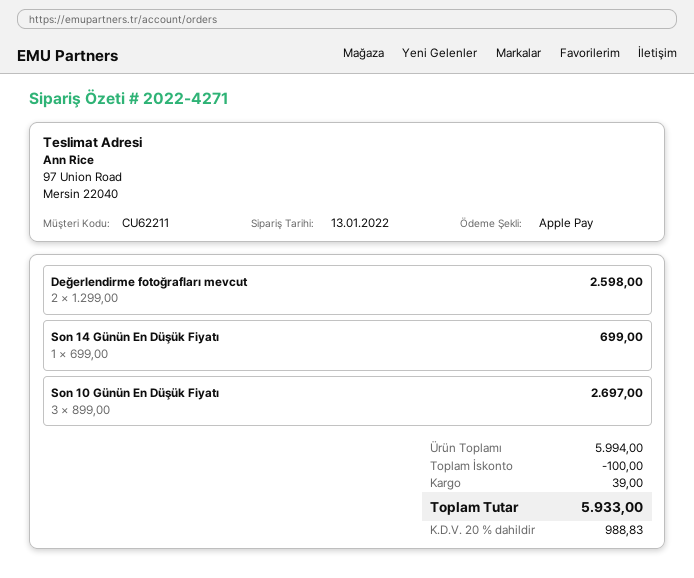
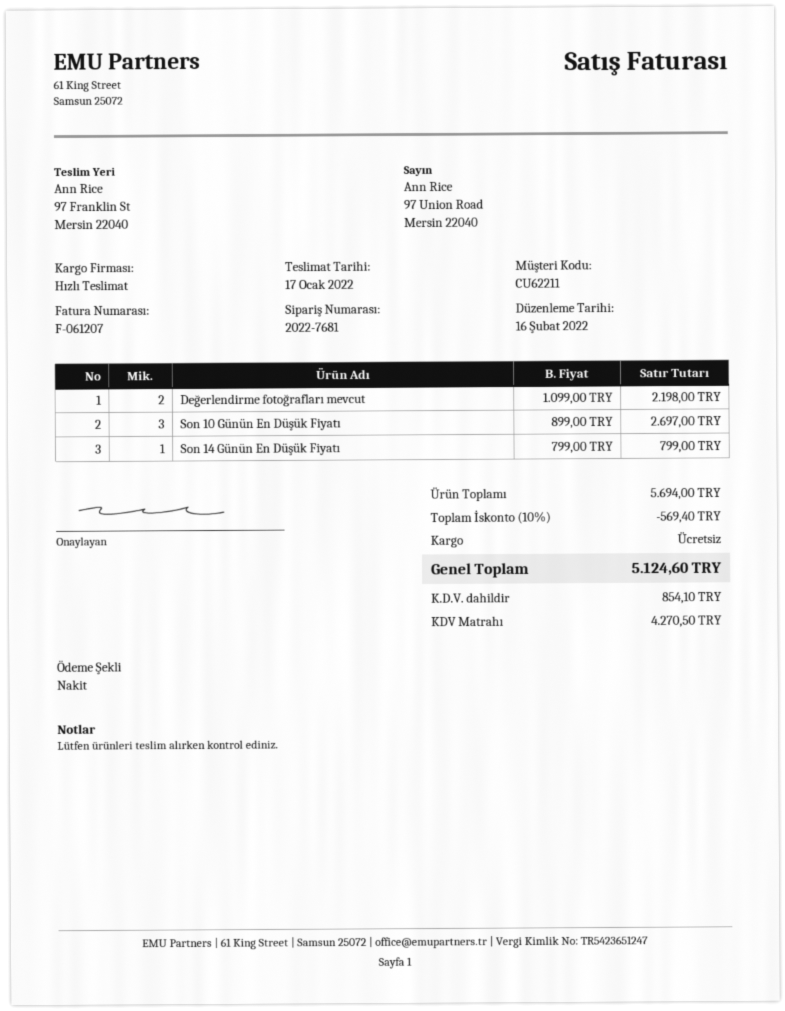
order number: 2022-4271 -> 2022-7681
payment method: Apple Pay -> cash
ship to: 97 Union Road, Mersin 22040 -> 97 Franklin St, Mersin 22040
Değerlendirme fotoğrafları mevcut: 2 x 1299.00 = 2598.00 -> 2 x 1099.00 = 2198.00
Son 14 Günün En Düşük Fiyatı: 1 x 699.00 = 699.00 -> 1 x 799.00 = 799.00
subtotal: 5994.00 -> 5694.00
discount: 100.00 -> 569.40
shipping: 39.00 -> 0.00
tax: 988.83 -> 854.10
total: 5933.00 -> 5124.60

